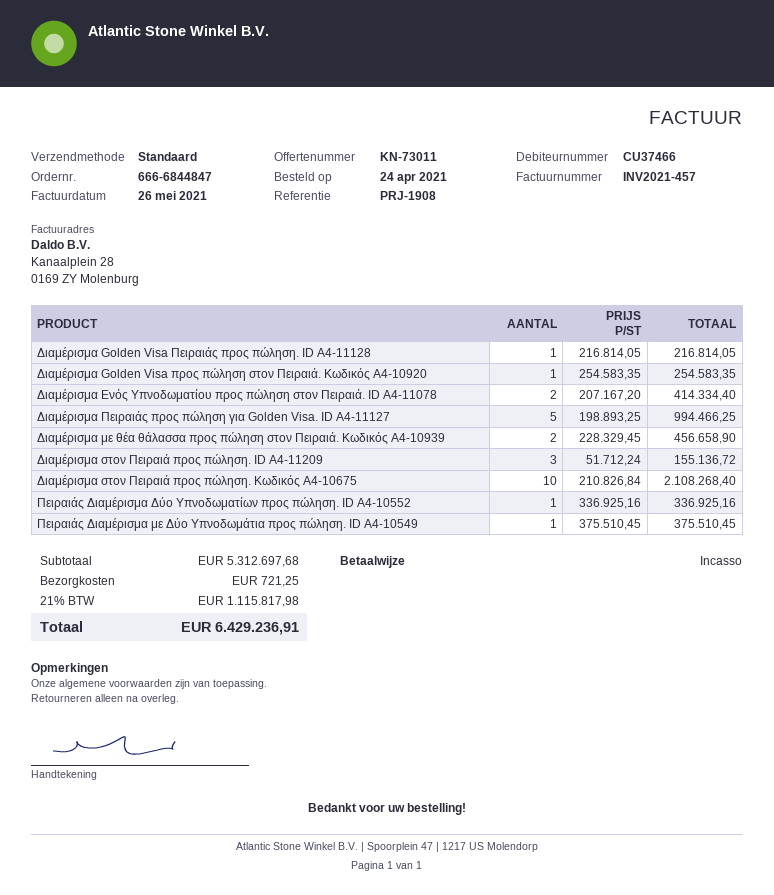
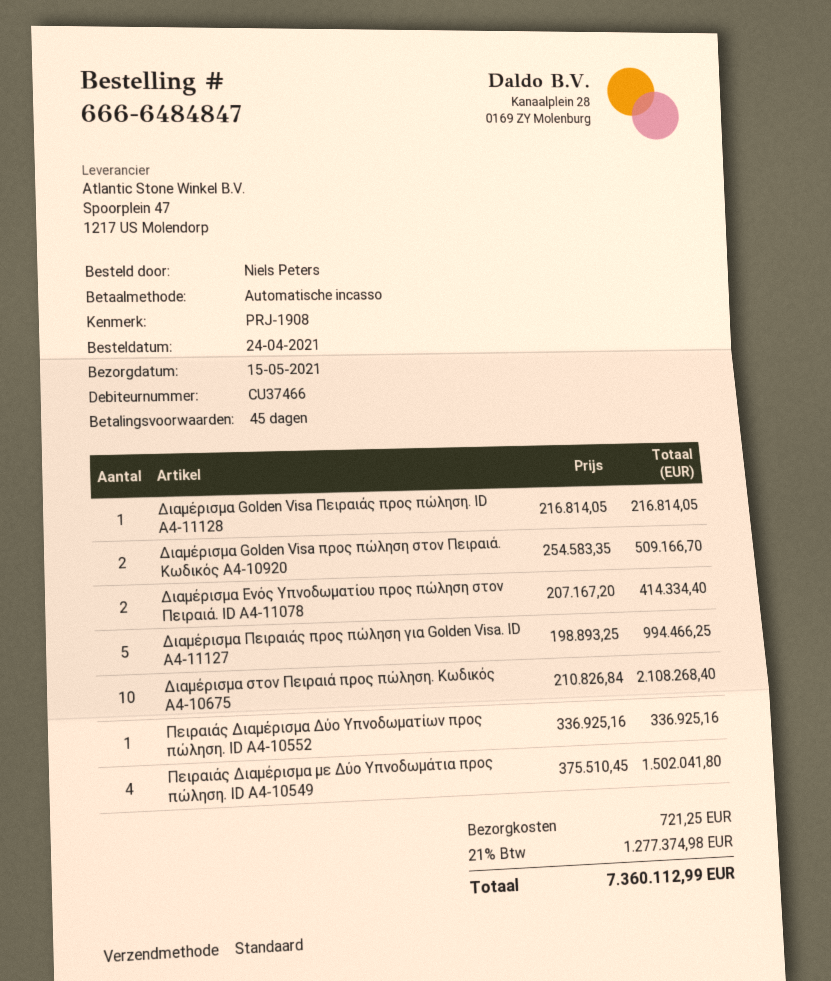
order number: 666-6844847 -> 666-6484847
Διαμέρισμα Golden Visa προς πώληση στον Πειραιά. Κωδικός A4-10920: 1 x 254583.35 = 254583.35 -> 2 x 254583.35 = 509166.70
Διαμέρισμα με θέα θάλασσα προς πώληση στον Πειραιά. Κωδικός A4-10939: 2 x 228329.45 = 456658.90 -> none
Διαμέρισμα στον Πειραιά προς πώληση. ID A4-11209: 3 x 51712.24 = 155136.72 -> none
Πειραιάς Διαμέρισμα με Δύο Υπνοδωμάτια προς πώληση. ID A4-10549: 1 x 375510.45 = 375510.45 -> 4 x 375510.45 = 1502041.80
tax: 21% = 1115817.98 -> 21% = 1277374.98
total: 6429236.91 -> 7360112.99

